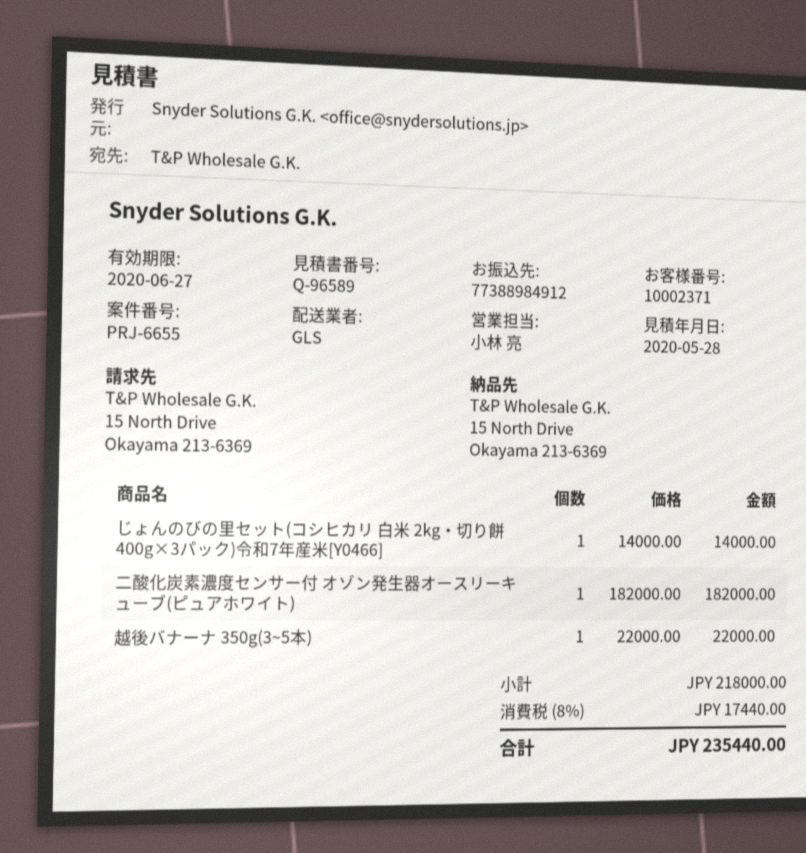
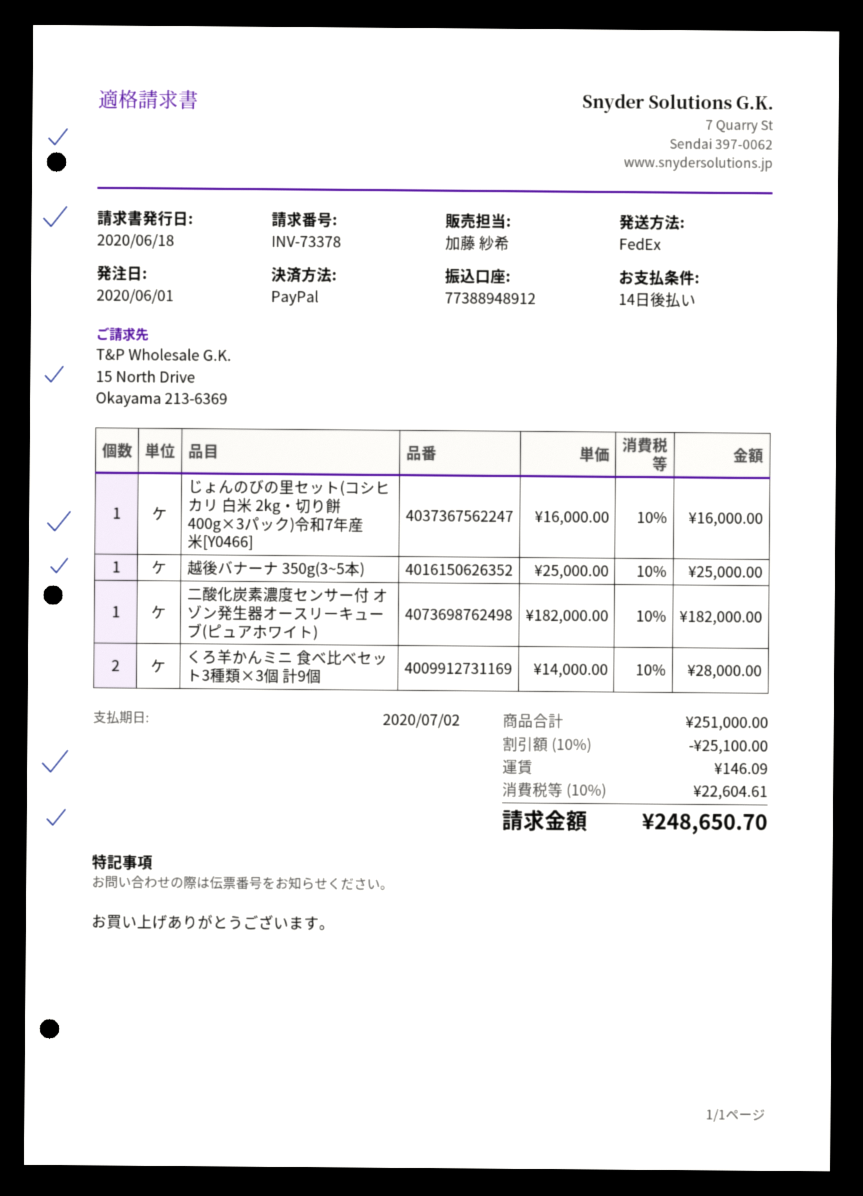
sales rep: 小林 亮 -> 加藤 紗希
bank account: 77388984912 -> 77388948912
shipping method: GLS -> FedEx
じょんのびの里セット(コシヒカリ 白米 2kg・切り餅 400g×3パック)令和7年産米[Y0466]: 1 x 14000.00 = 14000.00 -> 1 x 16000.00 = 16000.00
越後バナーナ 350g(3~5本): 1 x 22000.00 = 22000.00 -> 1 x 25000.00 = 25000.00
くろ羊かんミニ 食べ比べセット3種類×3個 計9個: none -> 2 x 14000.00 = 28000.00
subtotal: 218000.00 -> 251000.00
discount: none -> 10% = 25100.00
shipping: none -> 146.09
tax: 8% = 17440.00 -> 10% = 22604.61
total: 235440.00 -> 248650.70

